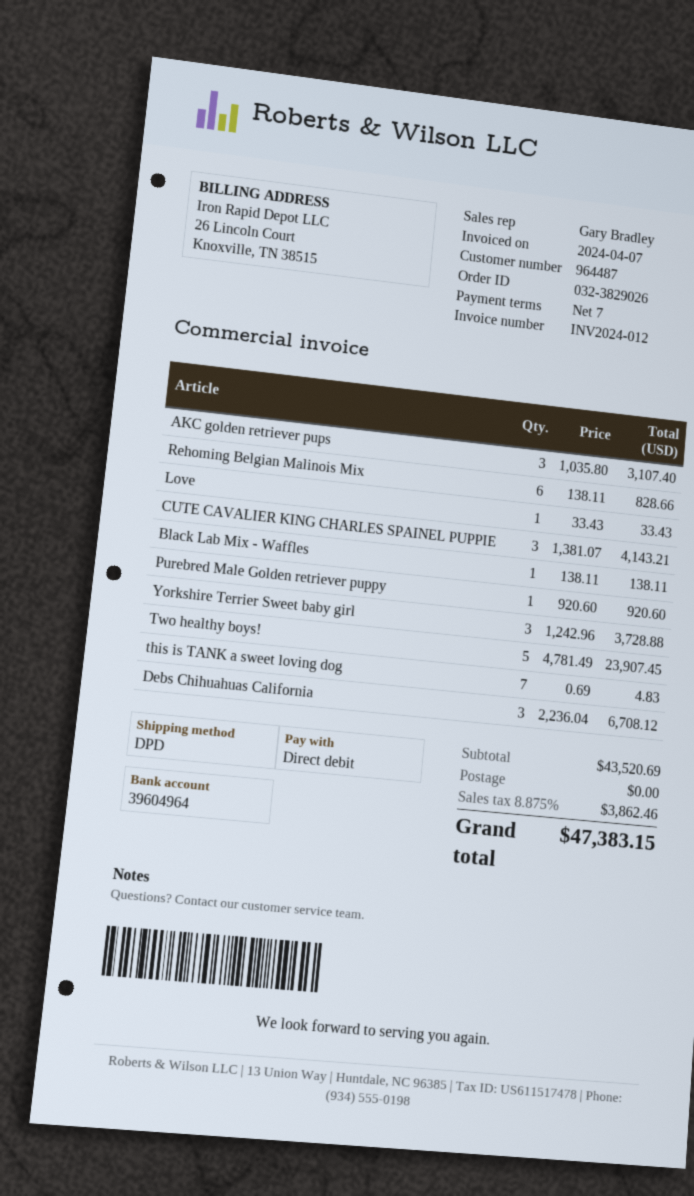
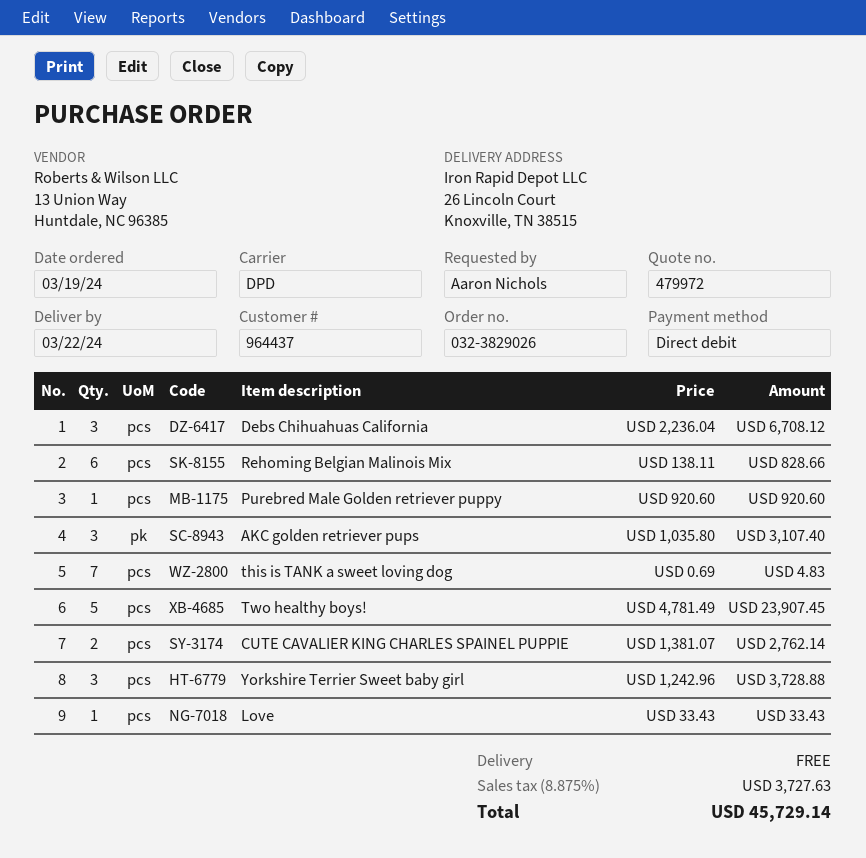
customer number: 964487 -> 964437
CUTE CAVALIER KING CHARLES SPAINEL PUPPIE: 3 x 1381.07 = 4143.21 -> 2 x 1381.07 = 2762.14
Black Lab Mix - Waffles: 1 x 138.11 = 138.11 -> none
tax: 8.875% = 3862.46 -> 8.875% = 3727.63
total: 47383.15 -> 45729.14

